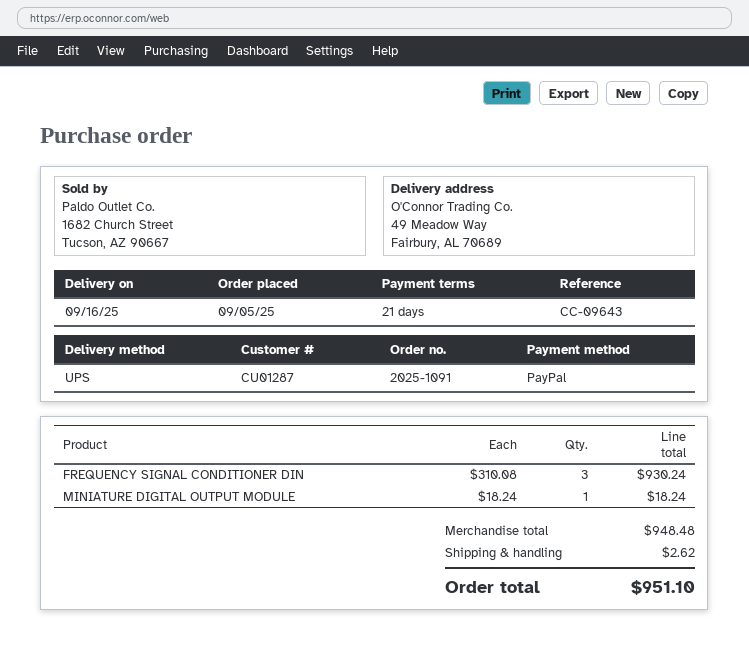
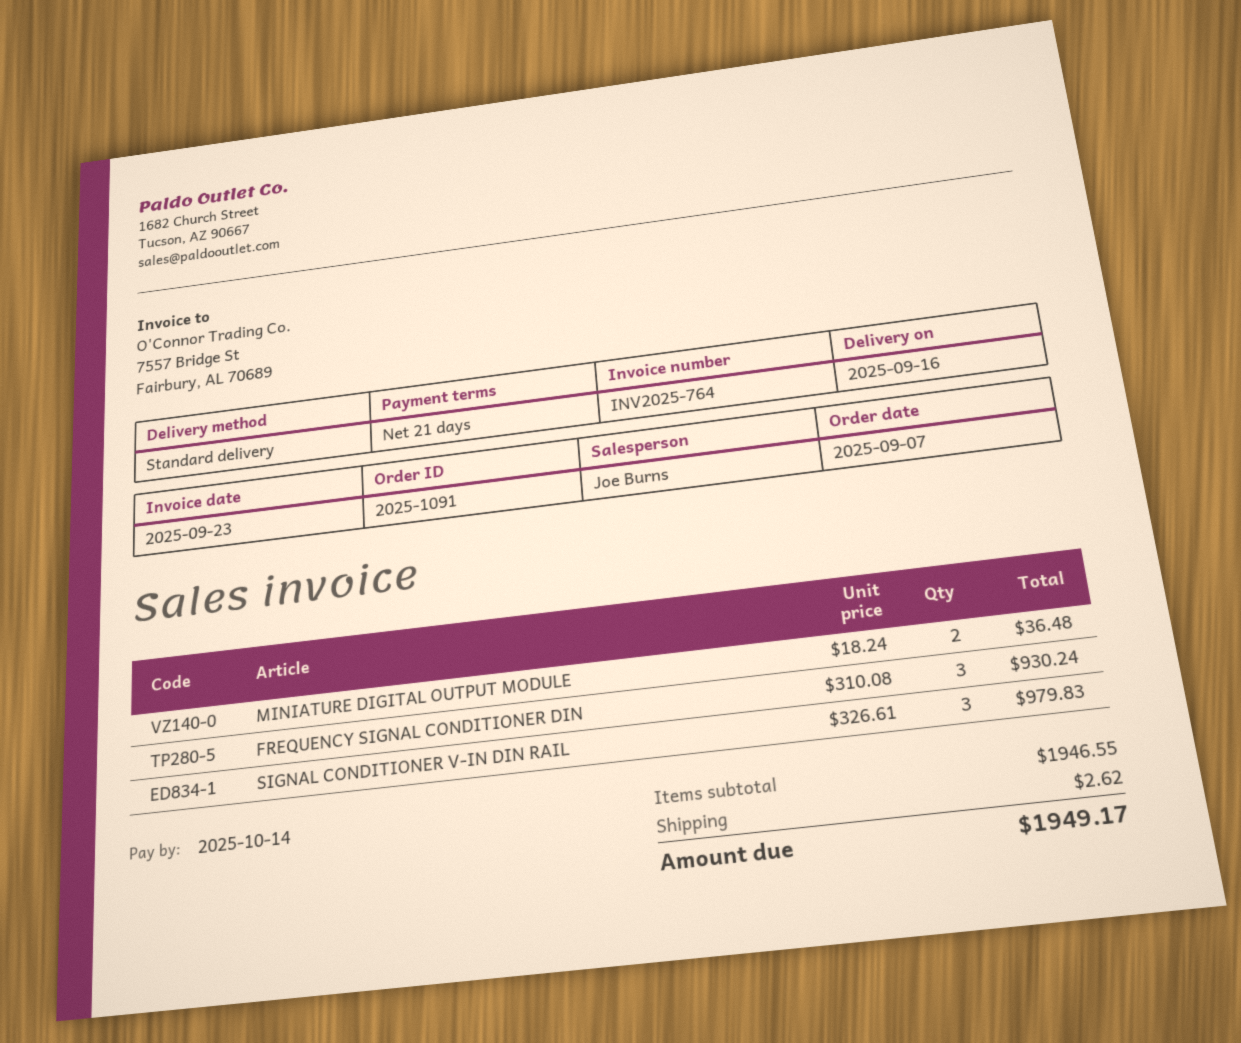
order date: 2025-09-05 -> 2025-09-07
shipping method: UPS -> standard
MINIATURE DIGITAL OUTPUT MODULE: 1 x 18.24 = 18.24 -> 2 x 18.24 = 36.48
SIGNAL CONDITIONER V-IN DIN RAIL: none -> 3 x 326.61 = 979.83
subtotal: 948.48 -> 1946.55
total: 951.10 -> 1949.17

